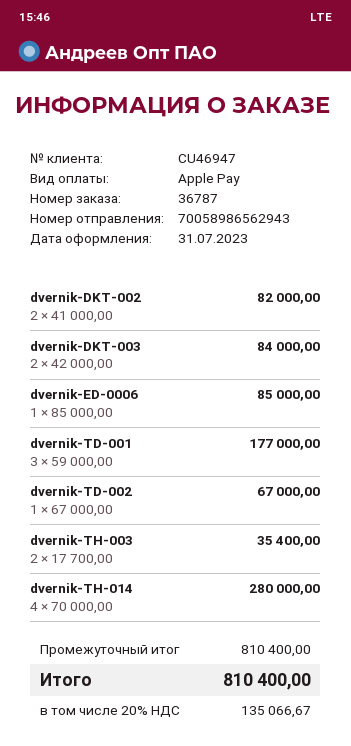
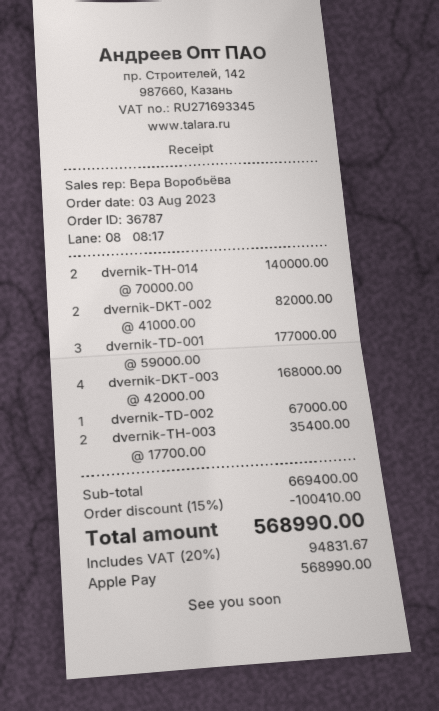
order date: 2023-07-31 -> 2023-08-03
dvernik-DKT-003: 2 x 42000.00 = 84000.00 -> 4 x 42000.00 = 168000.00
dvernik-ED-0006: 1 x 85000.00 = 85000.00 -> none
dvernik-TH-014: 4 x 70000.00 = 280000.00 -> 2 x 70000.00 = 140000.00
subtotal: 810400.00 -> 669400.00
discount: none -> 15% = 100410.00
tax: 20% = 135066.67 -> 20% = 94831.67
total: 810400.00 -> 568990.00

